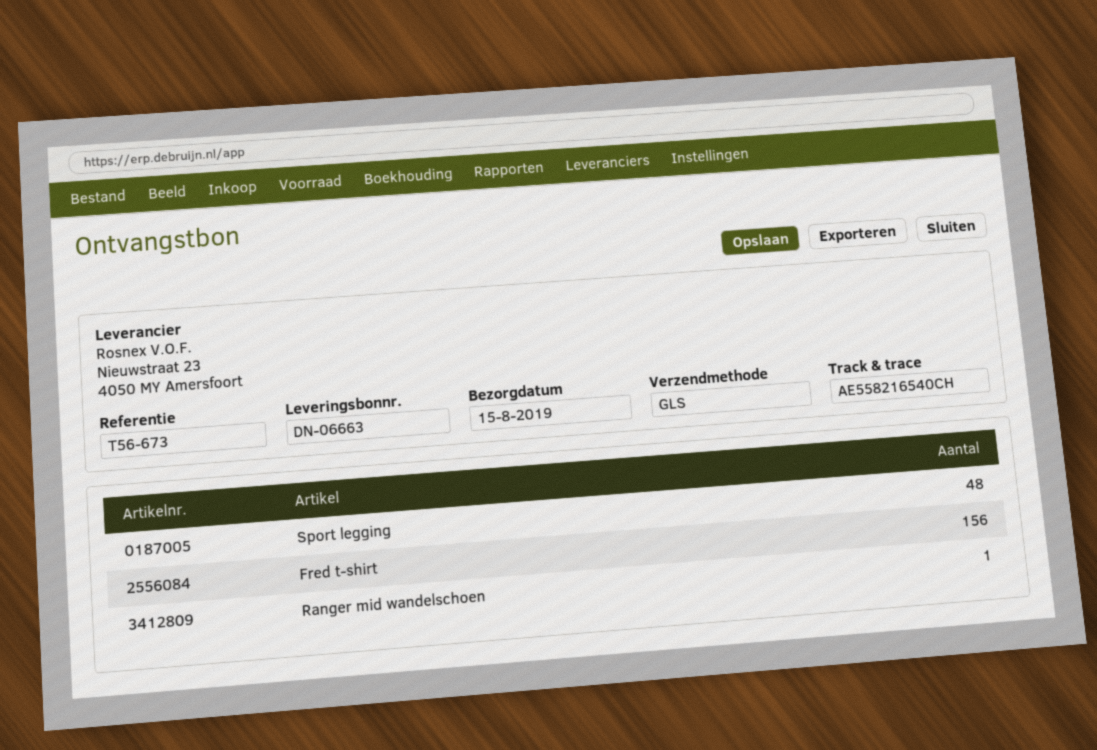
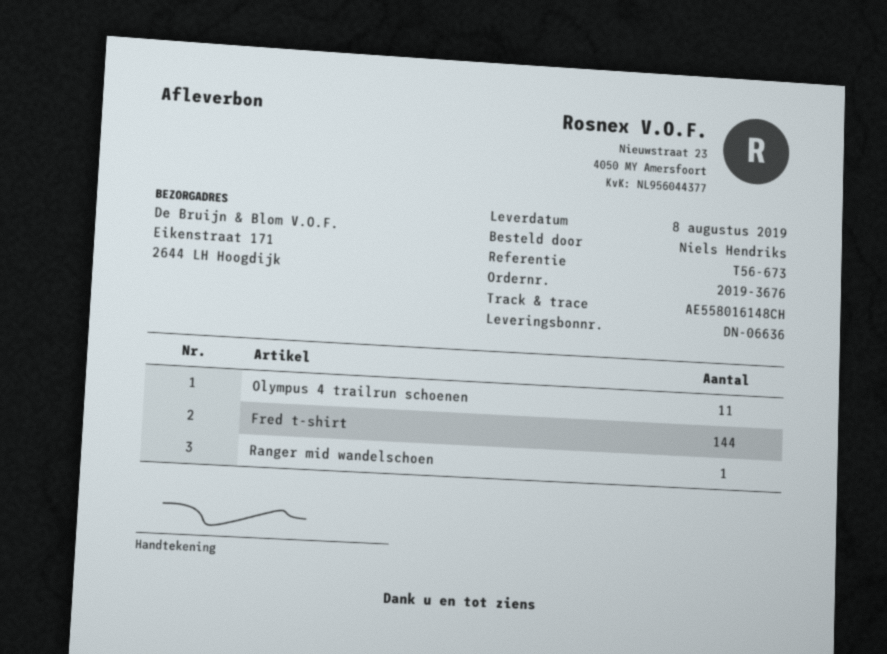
delivery note number: DN-06663 -> DN-06636
delivery date: 2019-08-15 -> 2019-08-08
tracking number: AE558216540CH -> AE558016148CH
Sport legging: 48 -> none
Fred t-shirt: 156 -> 144
Olympus 4 trailrun schoenen: none -> 11

